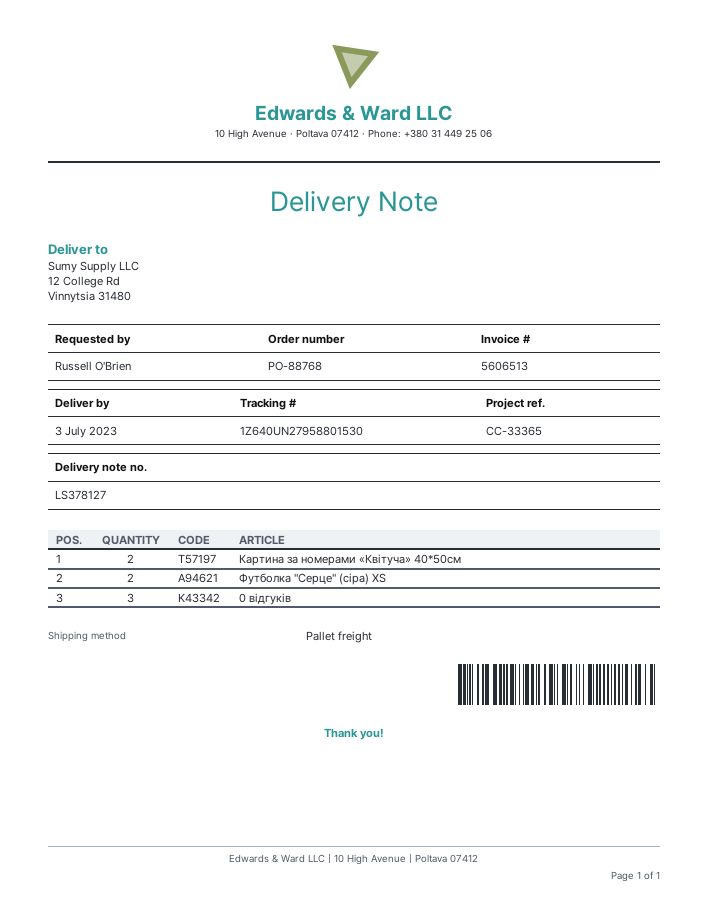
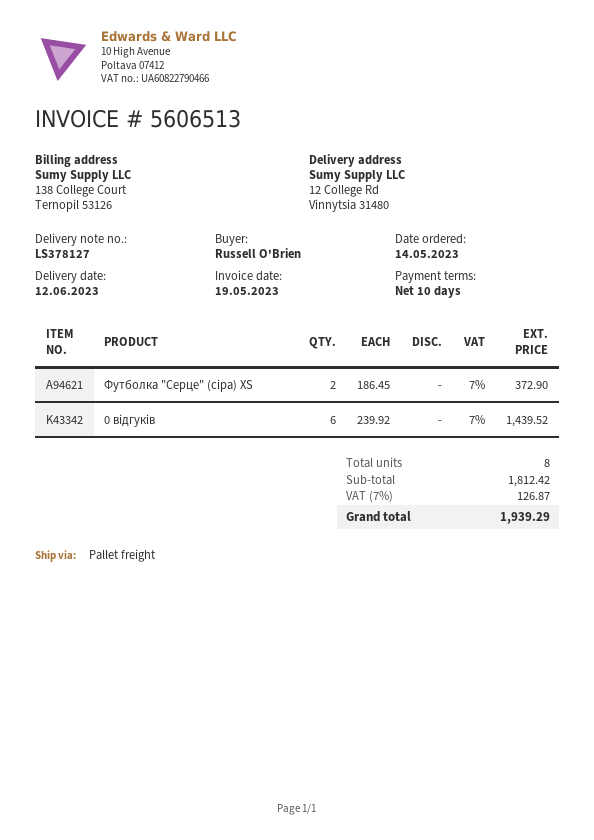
delivery date: 2023-07-03 -> 2023-06-12
Картина за номерами «Квітуча» 40*50см: 2 -> none
0 відгуків: 3 -> 6

